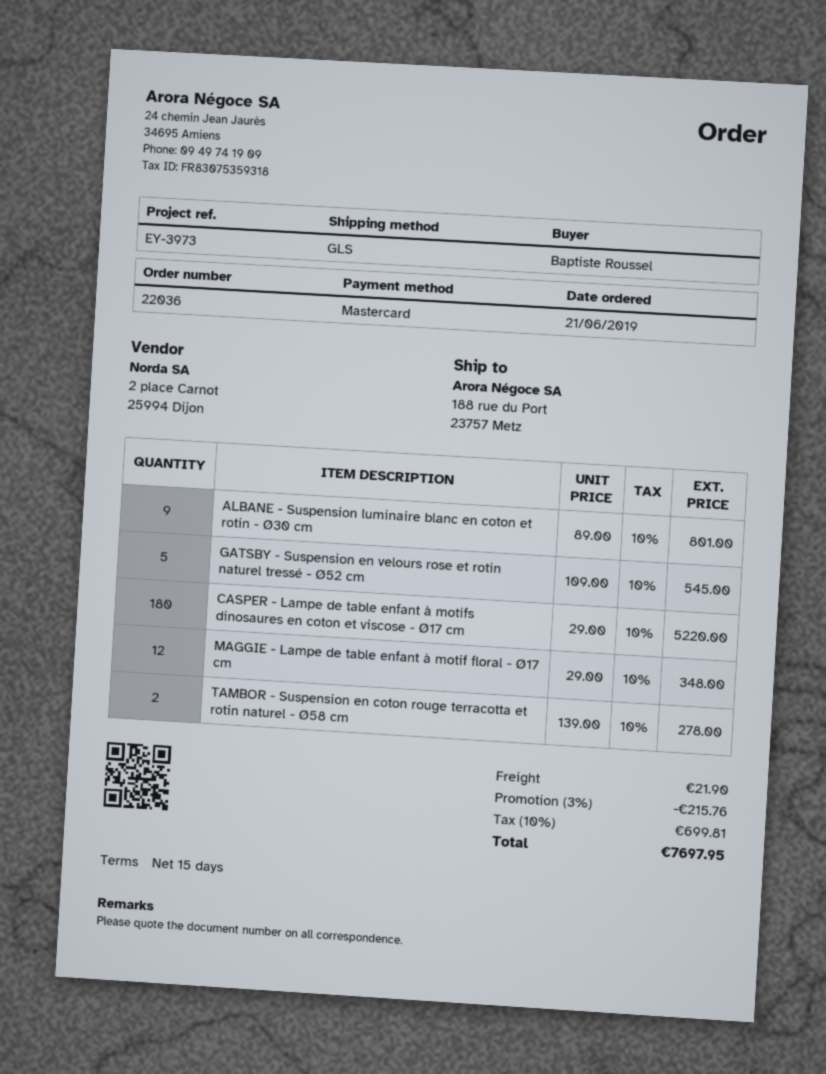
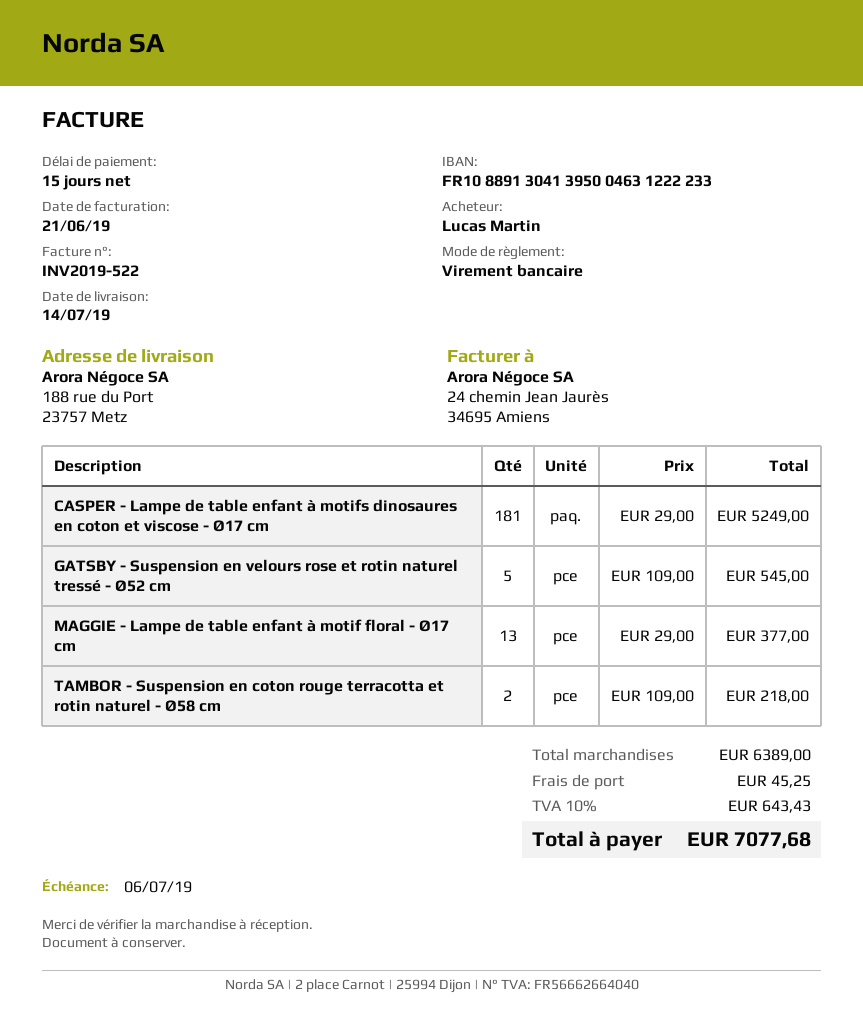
ordered by: Baptiste Roussel -> Lucas Martin
payment method: Mastercard -> bank transfer
ALBANE - Suspension luminaire blanc en coton et rotin - Ø30 cm: 9 x 89.00 = 801.00 -> none
CASPER - Lampe de table enfant à motifs dinosaures en coton et viscose - Ø17 cm: 180 x 29.00 = 5220.00 -> 181 x 29.00 = 5249.00
MAGGIE - Lampe de table enfant à motif floral - Ø17 cm: 12 x 29.00 = 348.00 -> 13 x 29.00 = 377.00
TAMBOR - Suspension en coton rouge terracotta et rotin naturel - Ø58 cm: 2 x 139.00 = 278.00 -> 2 x 109.00 = 218.00
discount: 3% = 215.76 -> none
shipping: 21.90 -> 45.25
tax: 10% = 699.81 -> 10% = 643.43
total: 7697.95 -> 7077.68

